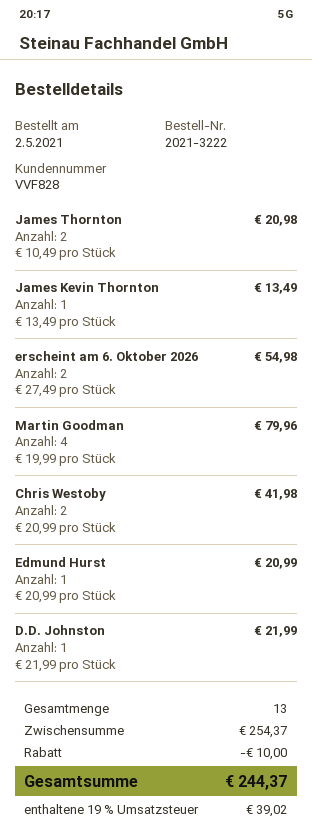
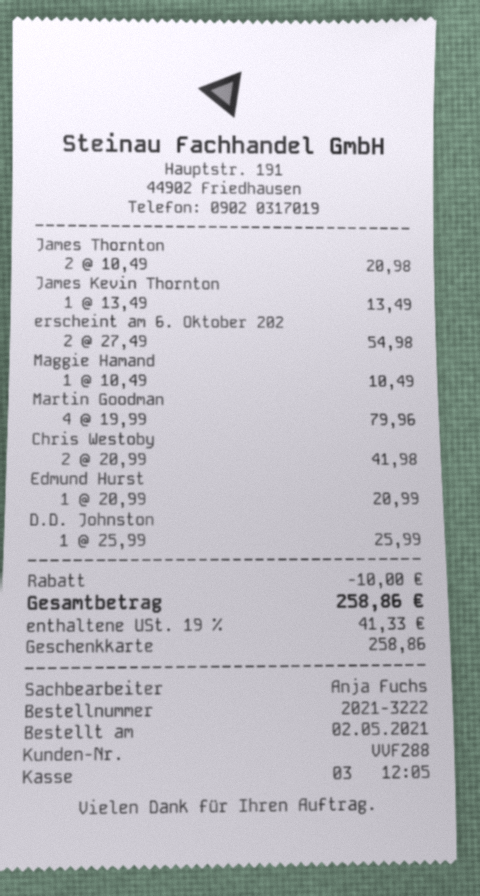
customer number: VVF828 -> VVF288
D.D. Johnston: 1 x 21.99 = 21.99 -> 1 x 25.99 = 25.99
Maggie Hamand: none -> 1 x 10.49 = 10.49
tax: 19% = 39.02 -> 19% = 41.33
total: 244.37 -> 258.86

